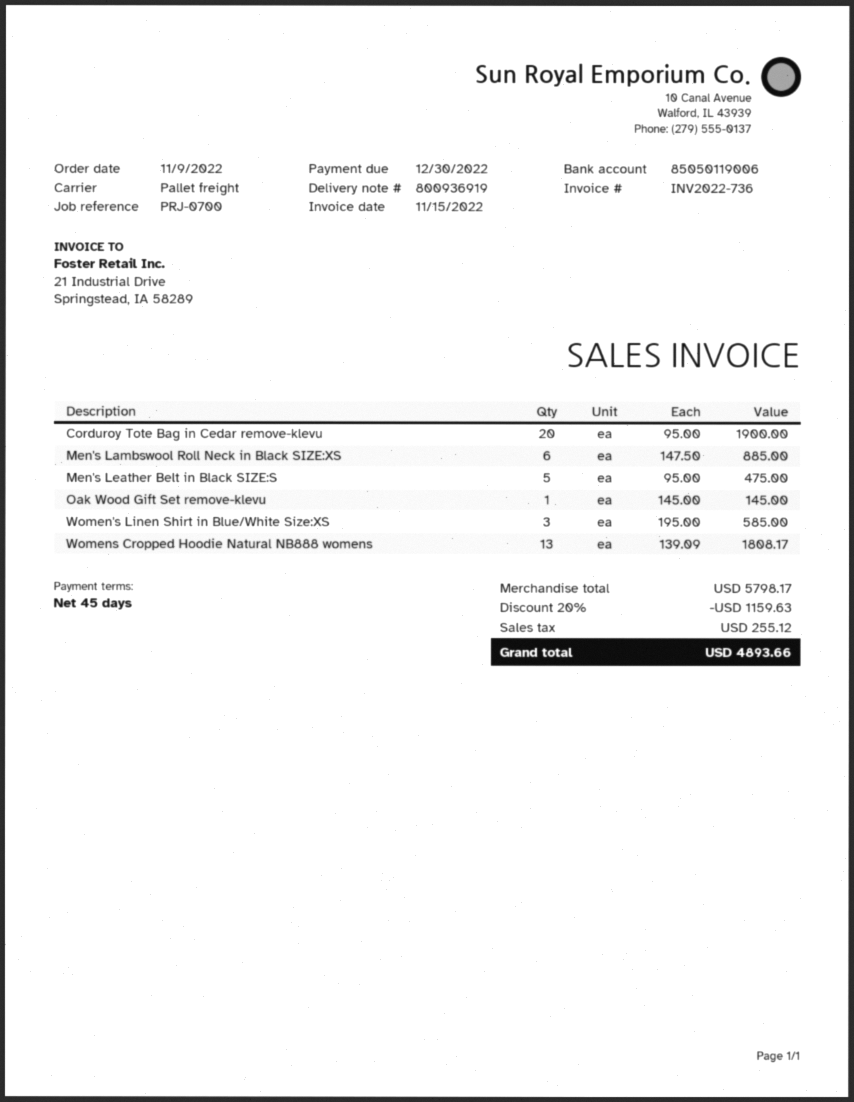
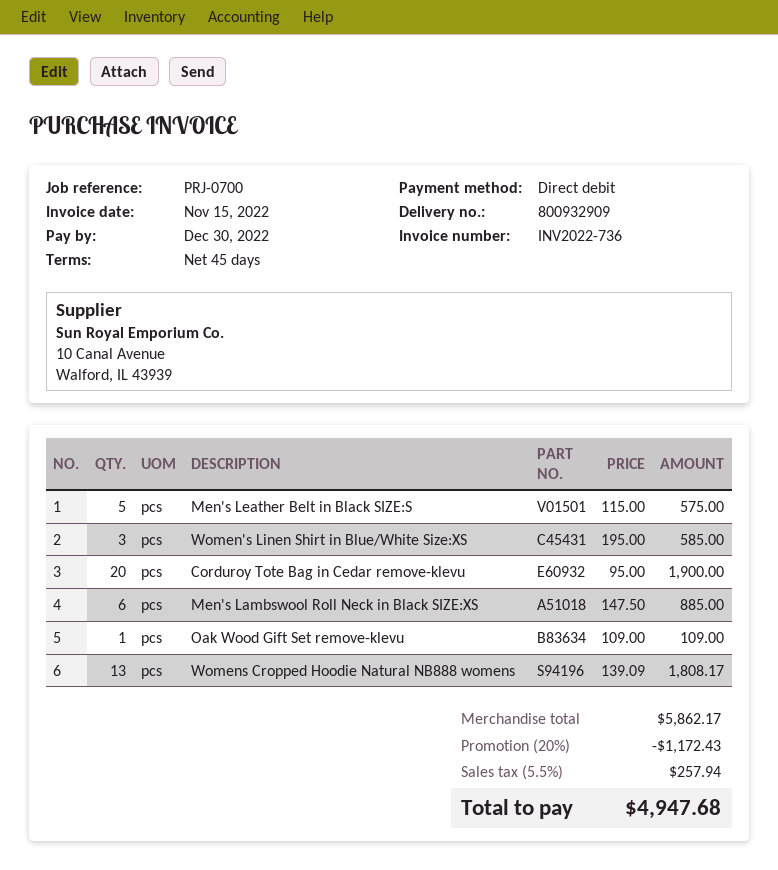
delivery note number: 800936919 -> 800932909
Men's Leather Belt in Black SIZE:S: 5 x 95.00 = 475.00 -> 5 x 115.00 = 575.00
Oak Wood Gift Set remove-klevu: 1 x 145.00 = 145.00 -> 1 x 109.00 = 109.00
subtotal: 5798.17 -> 5862.17
discount: 20% = 1159.63 -> 20% = 1172.43
tax: 255.12 -> 257.94
total: 4893.66 -> 4947.68

